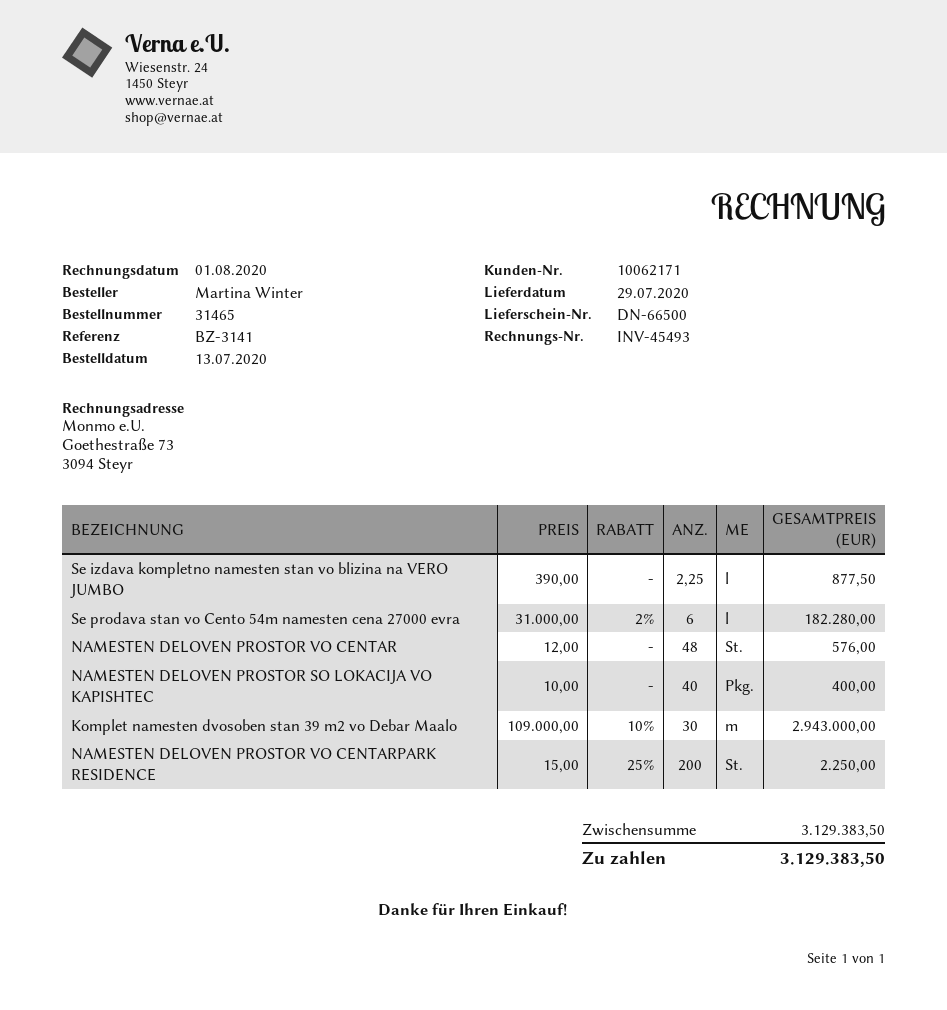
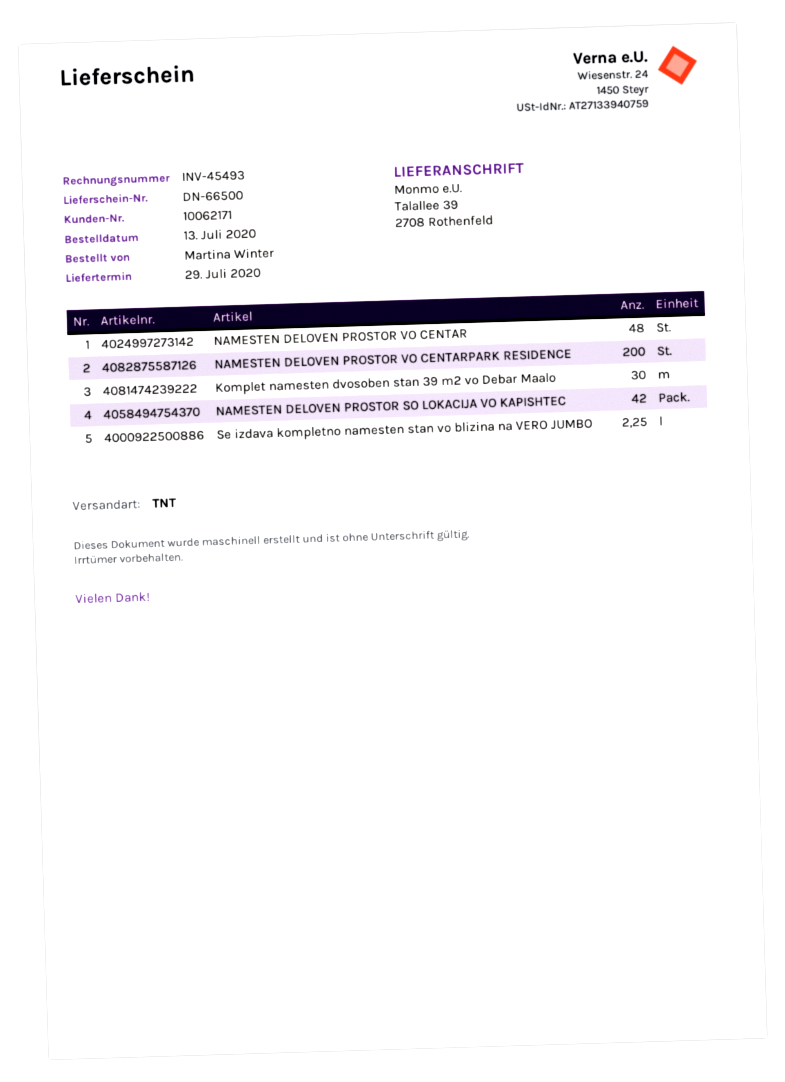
Se prodava stan vo Cento 54m namesten cena 27000 evra: 6 -> none
NAMESTEN DELOVEN PROSTOR SO LOKACIJA VO KAPISHTEC: 40 -> 42

